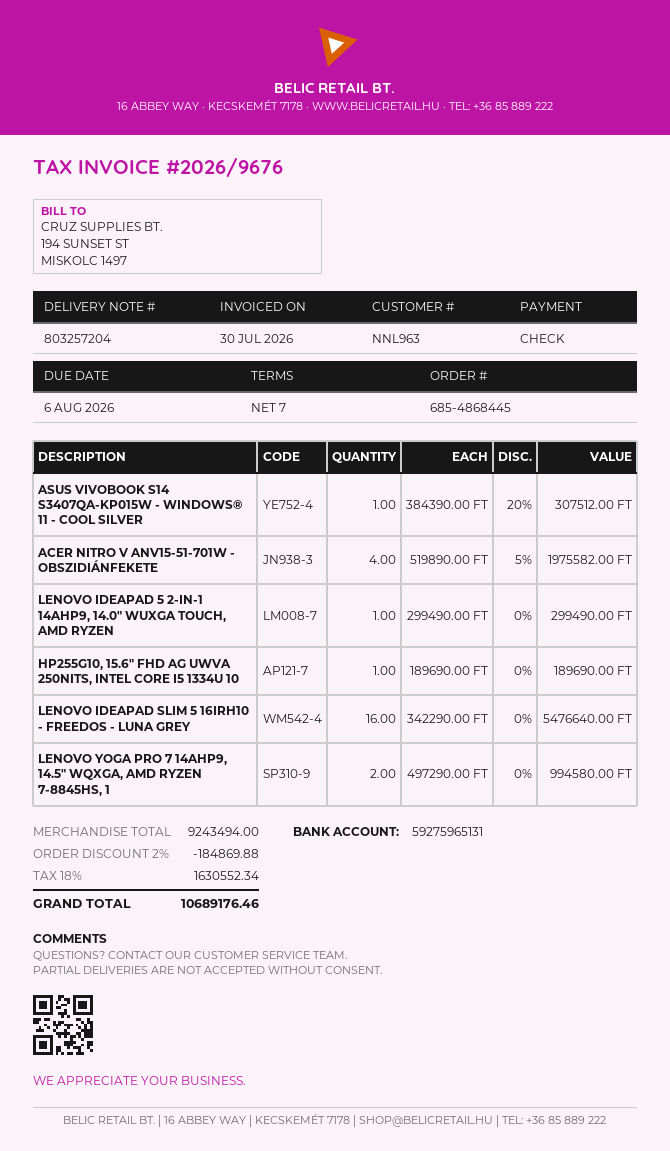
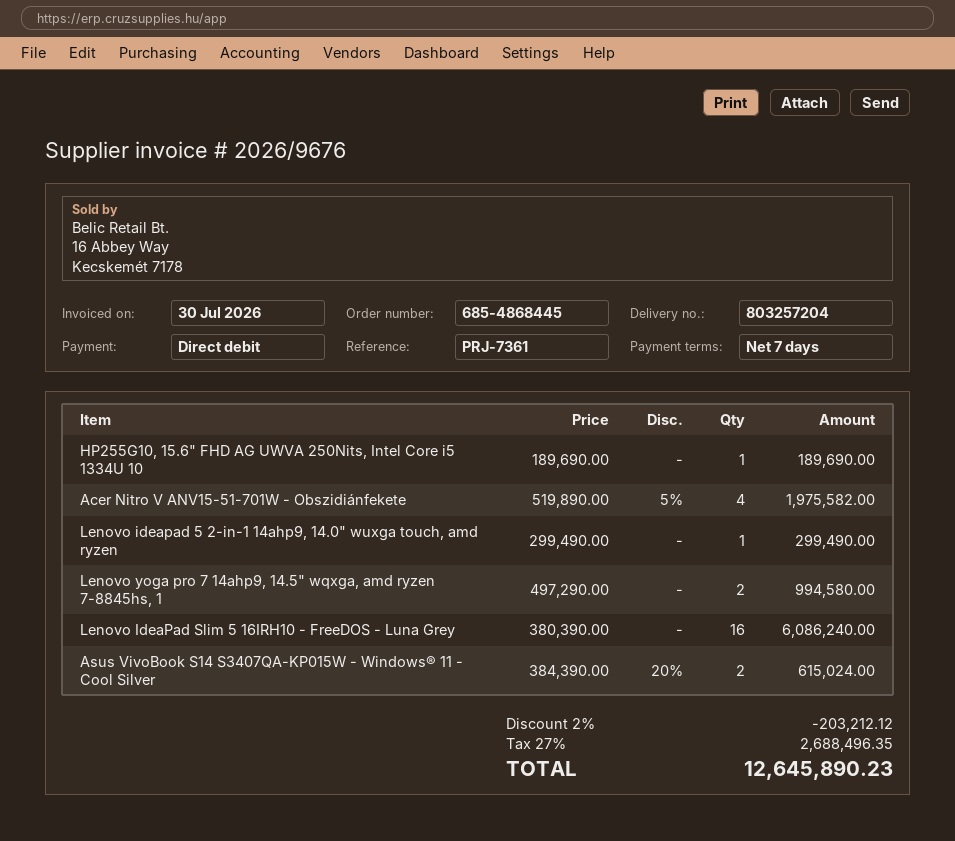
payment method: cheque -> direct debit
ASUS VIVOBOOK S14 S3407QA-KP015W - WINDOWS® 11 - COOL SILVER: 1 x 384390.00 - 20% = 307512.00 -> 2 x 384390.00 - 20% = 615024.00
LENOVO IDEAPAD SLIM 5 16IRH10 - FREEDOS - LUNA GREY: 16 x 342290.00 = 5476640.00 -> 16 x 380390.00 = 6086240.00
discount: 2% = 184869.88 -> 2% = 203212.12
tax: 18% = 1630552.34 -> 27% = 2688496.35
total: 10689176.46 -> 12645890.23

